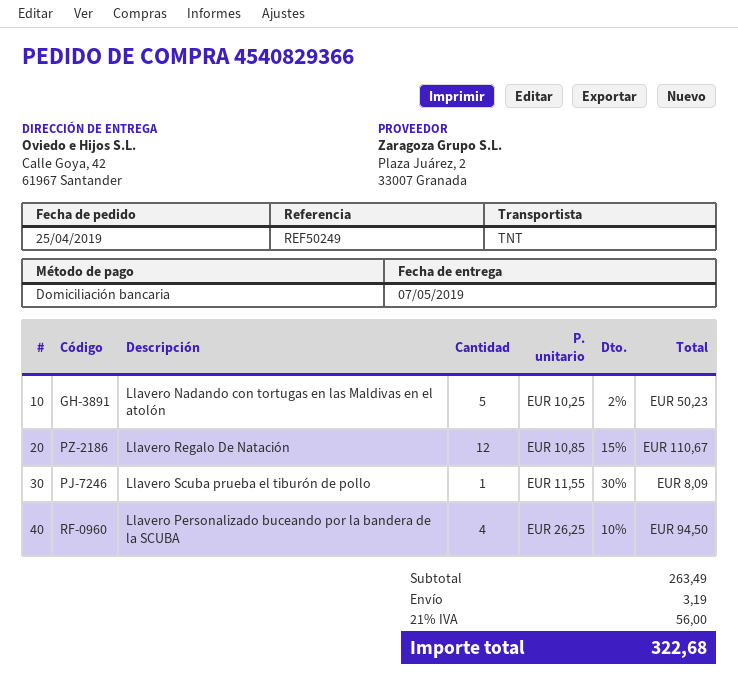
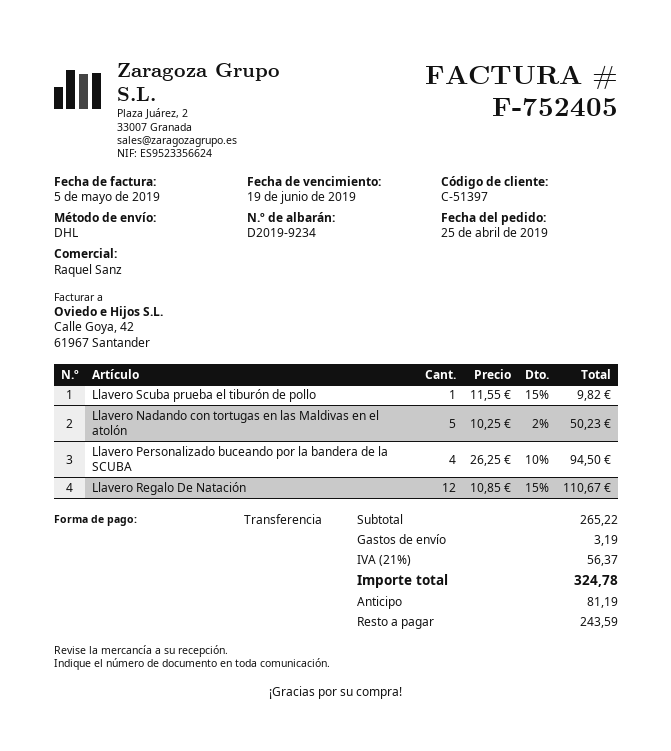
payment method: direct debit -> bank transfer
shipping method: TNT -> DHL
Llavero Scuba prueba el tiburón de pollo: 1 x 11.55 - 30% = 8.09 -> 1 x 11.55 - 15% = 9.82
subtotal: 263.49 -> 265.22
tax: 21% = 56.00 -> 21% = 56.37
total: 322.68 -> 324.78

